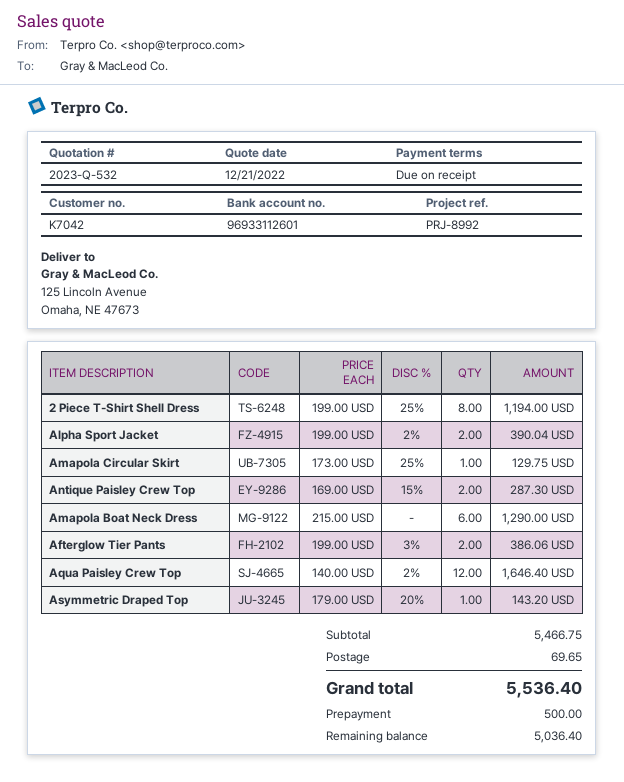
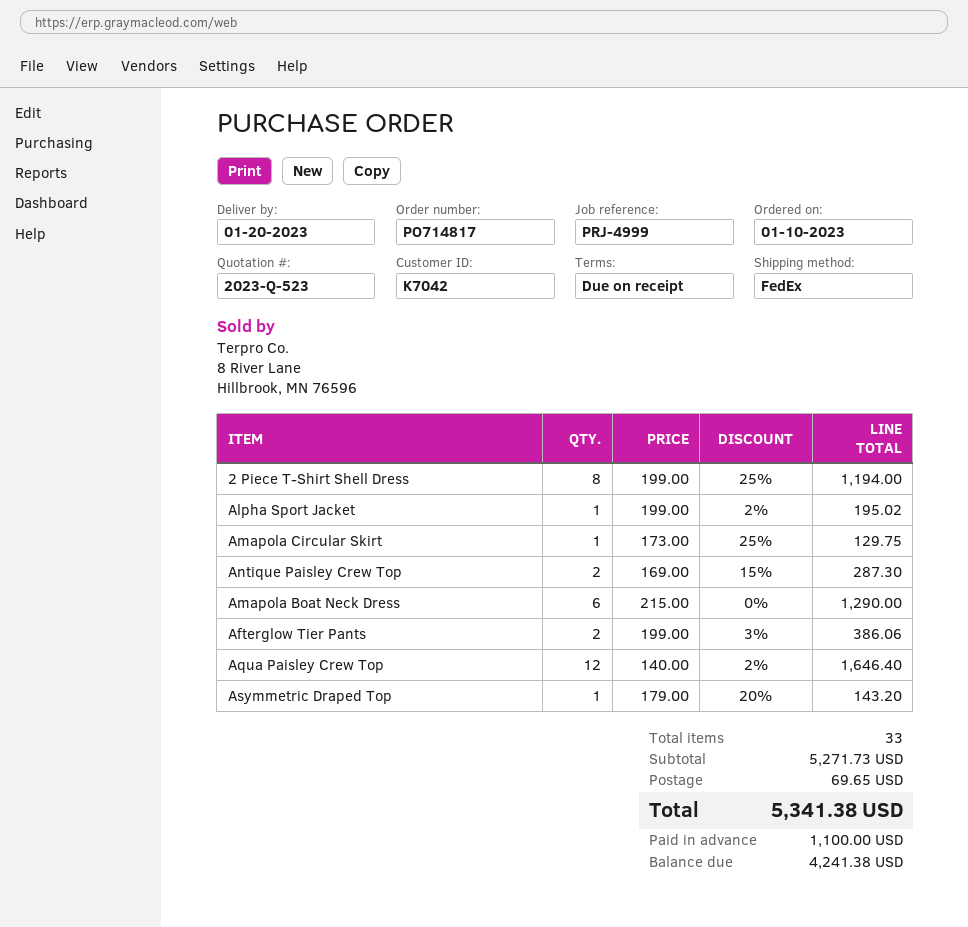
quote number: 2023-Q-532 -> 2023-Q-523
reference: PRJ-8992 -> PRJ-4999
Alpha Sport Jacket: 2 x 199.00 - 2% = 390.04 -> 1 x 199.00 - 2% = 195.02
subtotal: 5466.75 -> 5271.73
total: 5536.40 -> 5341.38
deposit: 500.00 -> 1100.00
balance: 5036.40 -> 4241.38

